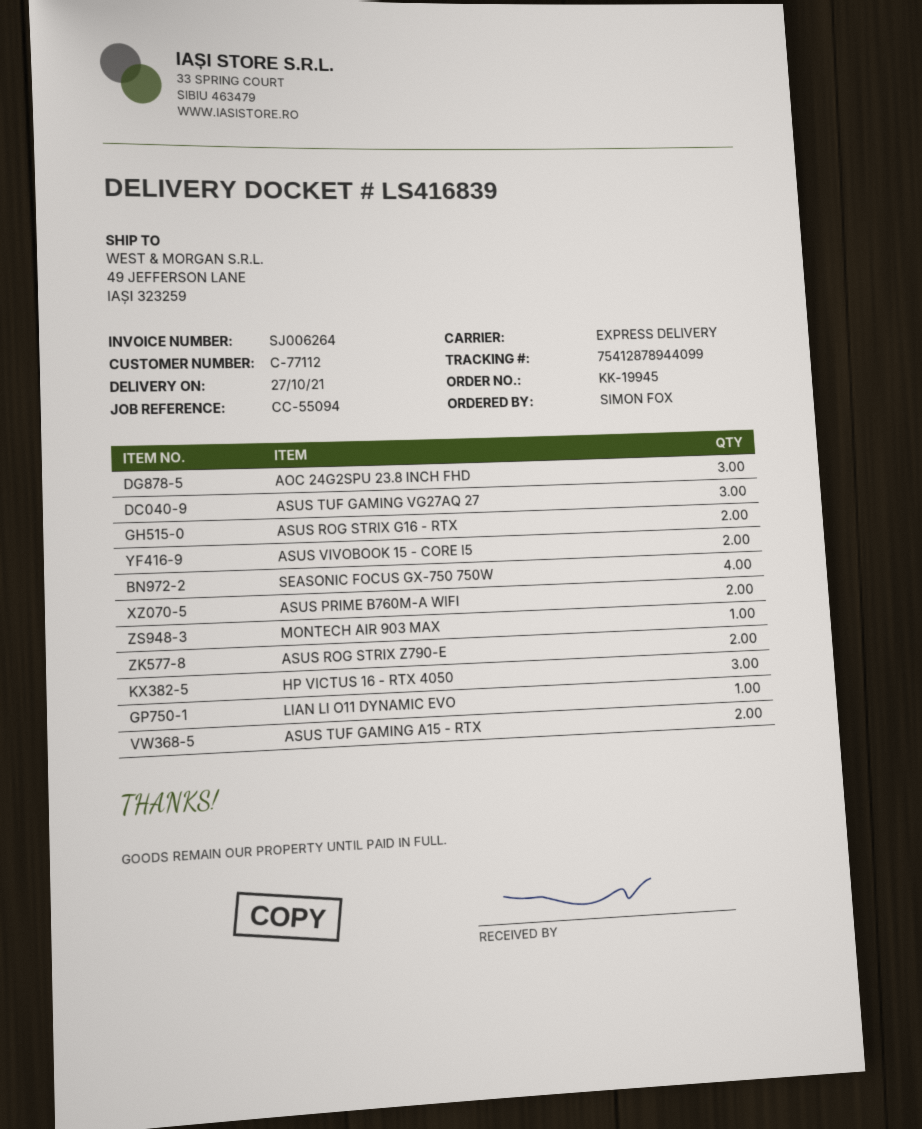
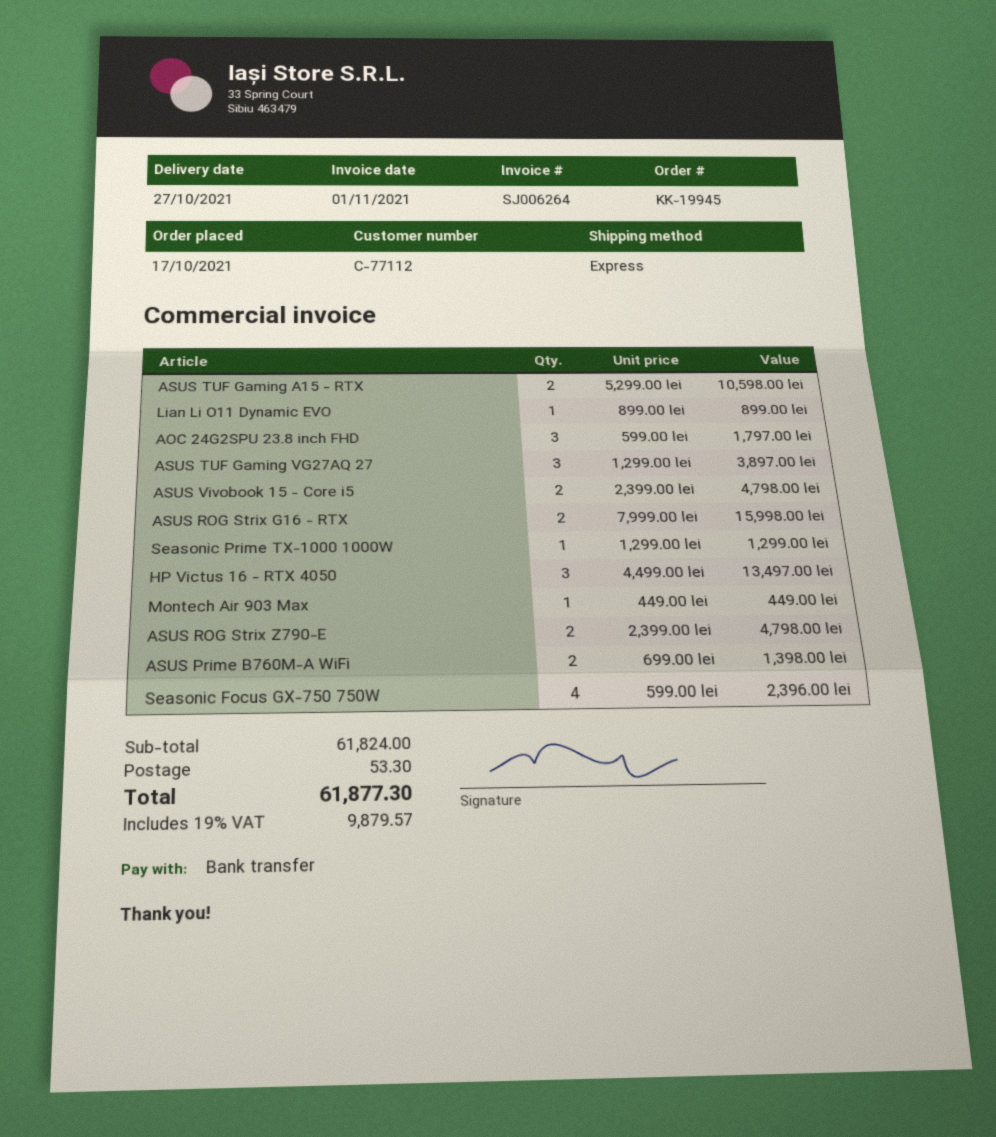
Seasonic Prime TX-1000 1000W: none -> 1

